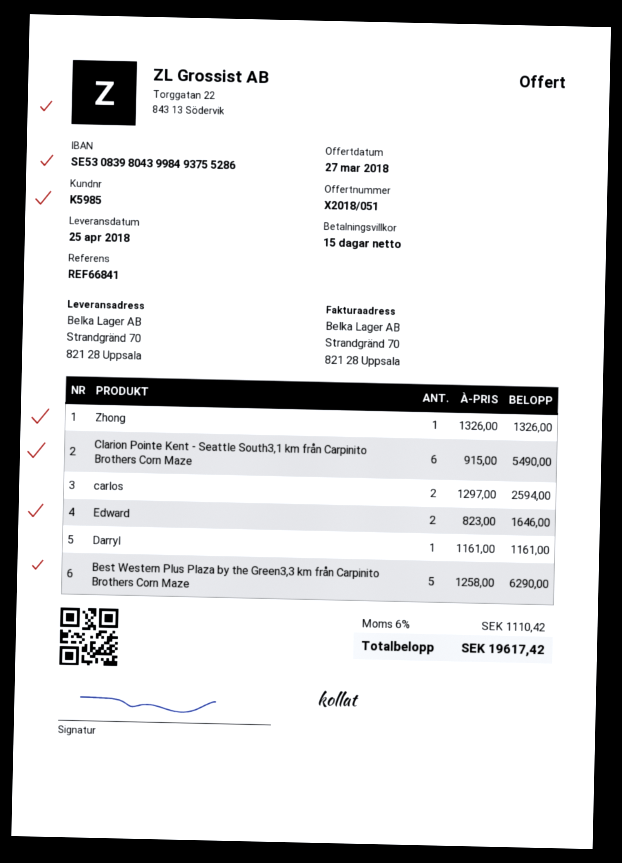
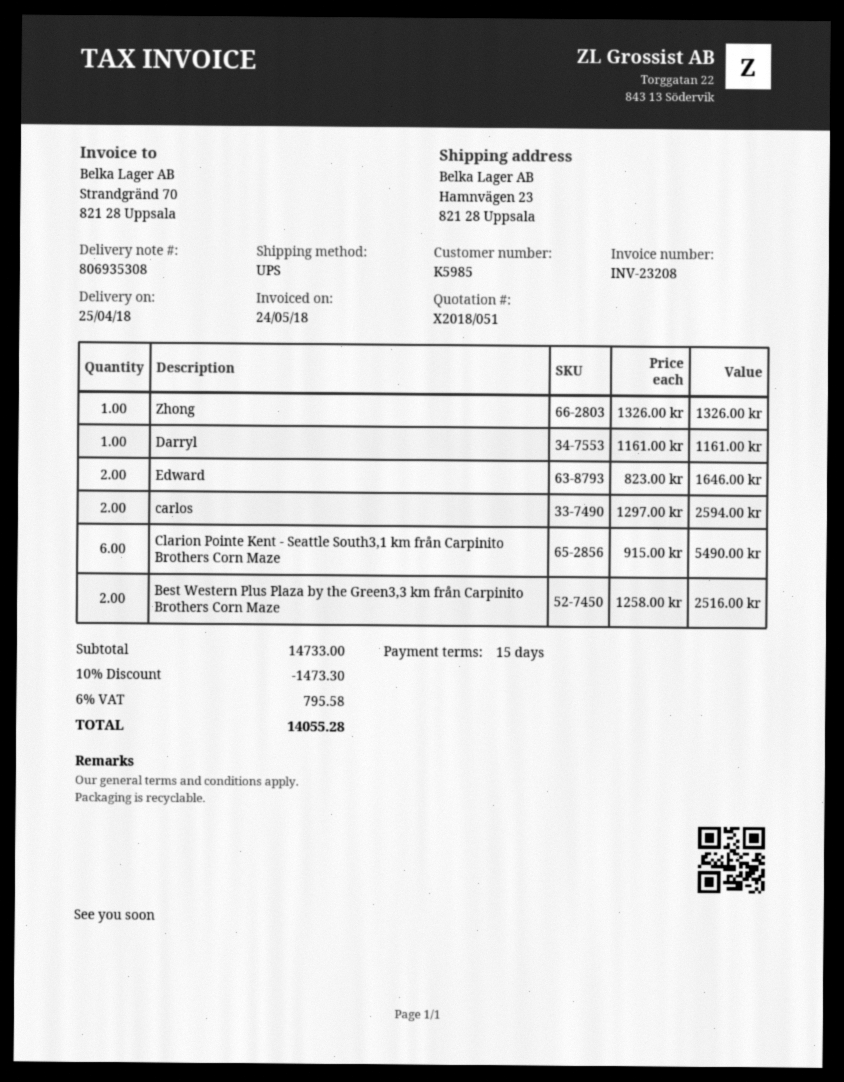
ship to: Strandgränd 70, 821 28 Uppsala -> Hamnvägen 23, 821 28 Uppsala
Best Western Plus Plaza by the Green3,3 km från Carpinito Brothers Corn Maze: 5 x 1258.00 = 6290.00 -> 2 x 1258.00 = 2516.00
discount: none -> 10% = 1473.30
tax: 6% = 1110.42 -> 6% = 795.58
total: 19617.42 -> 14055.28

